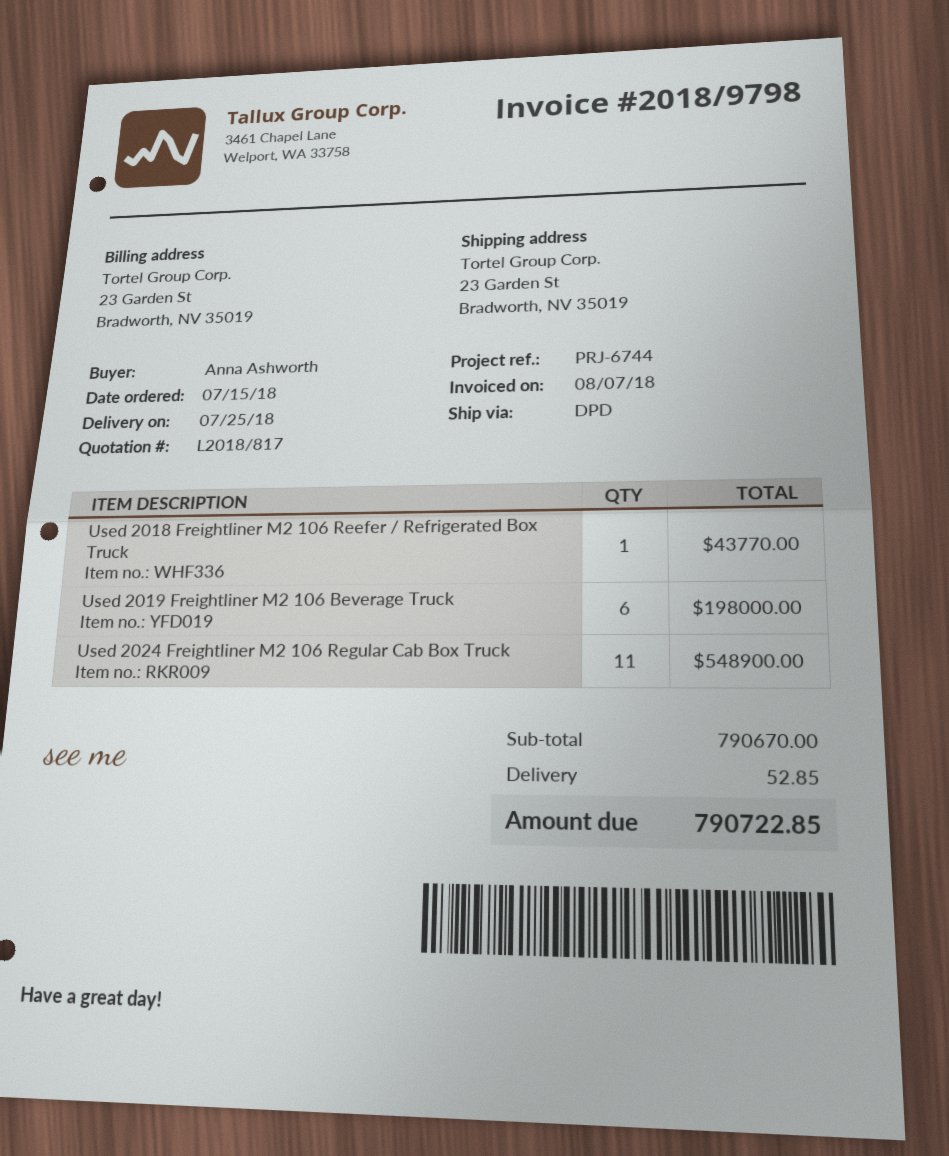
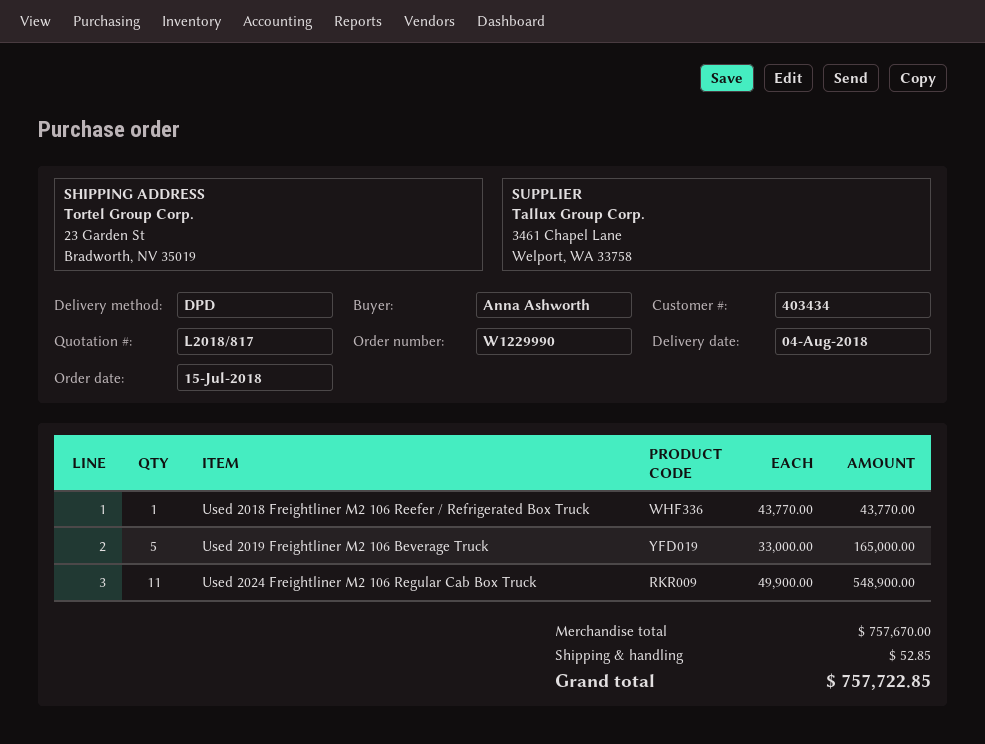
delivery date: 2018-07-25 -> 2018-08-04
Used 2019 Freightliner M2 106 Beverage Truck: 6 for 198000.00 -> 5 for 165000.00
subtotal: 790670.00 -> 757670.00
total: 790722.85 -> 757722.85

